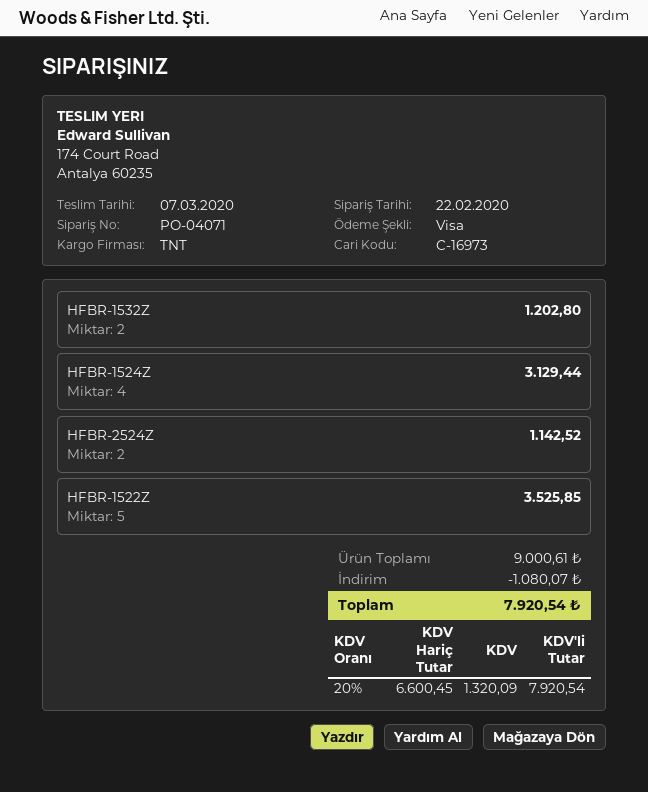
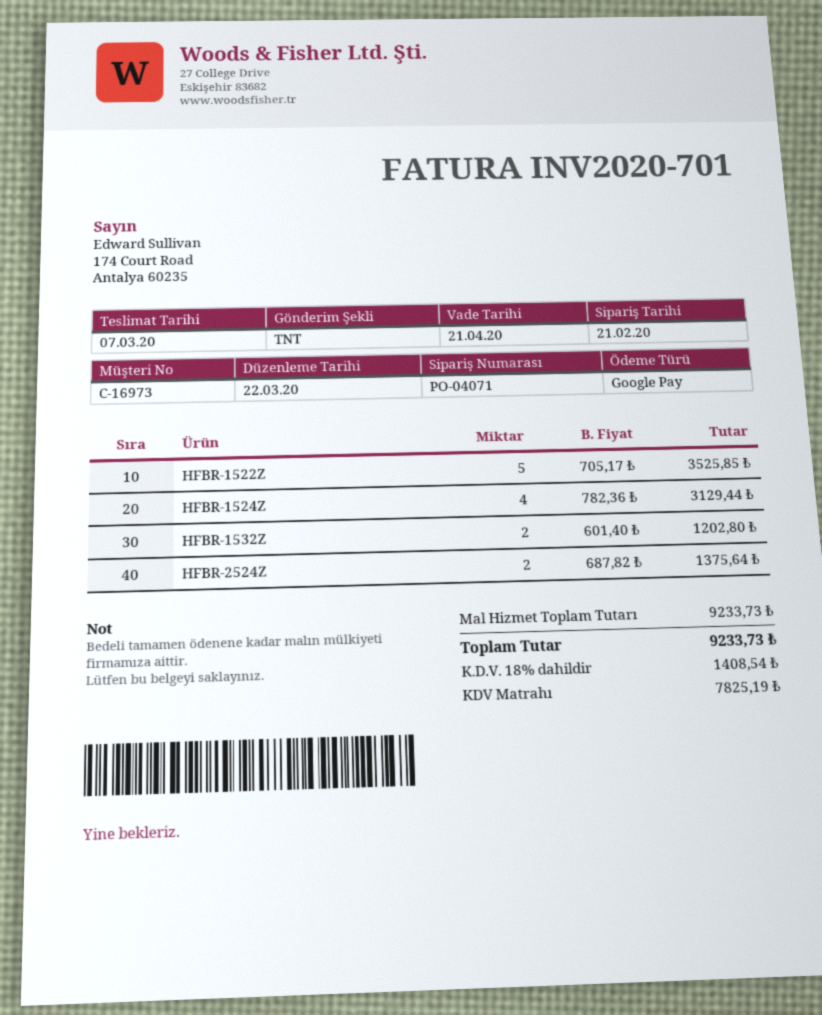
order date: 2020-02-22 -> 2020-02-21
payment method: Visa -> Google Pay
HFBR-2524Z: 2 for 1142.52 -> 2 for 1375.64
subtotal: 9000.61 -> 9233.73
discount: 1080.07 -> none
net: 6600.45 -> 7825.19
tax: 20% = 1320.09 -> 18% = 1408.54
total: 7920.54 -> 9233.73

